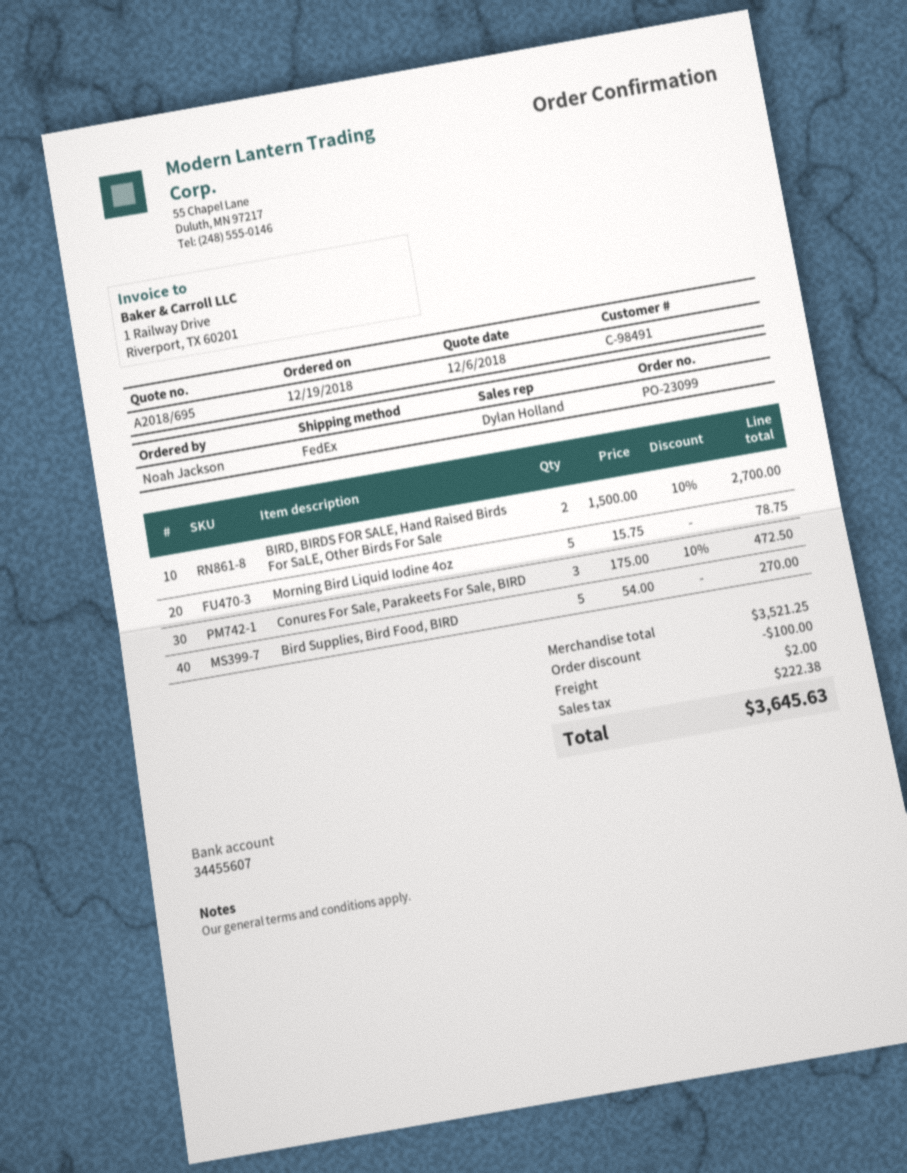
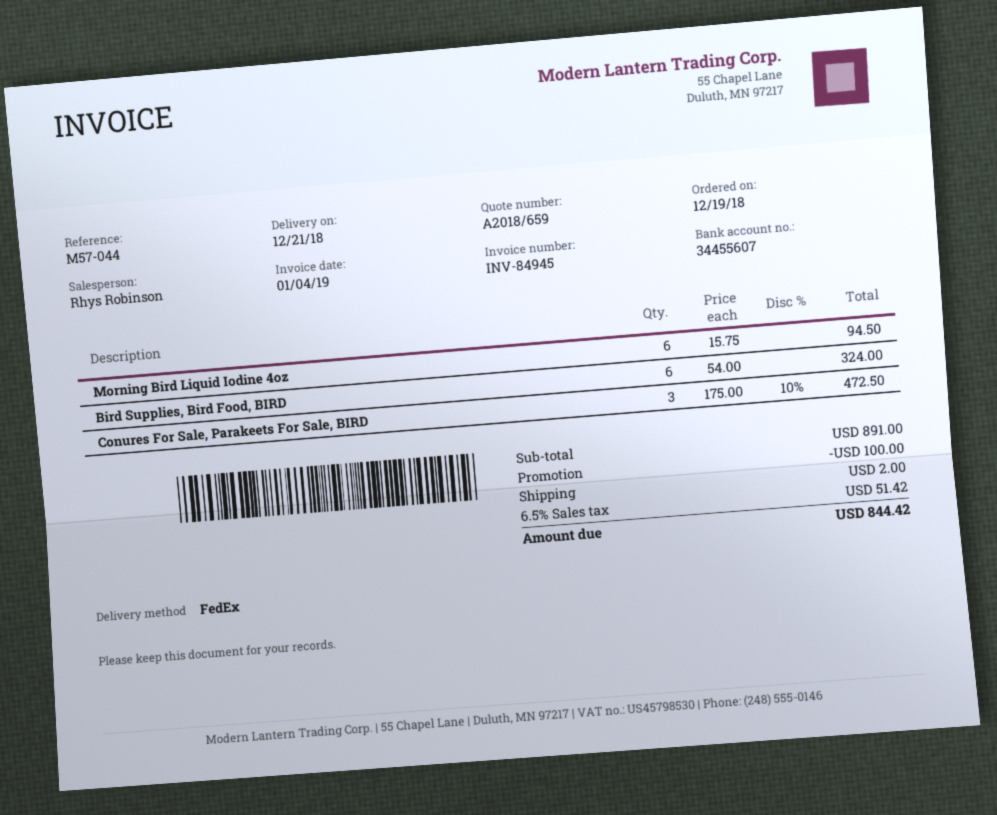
quote number: A2018/695 -> A2018/659
sales rep: Dylan Holland -> Rhys Robinson
BIRD, BIRDS FOR SALE, Hand Raised Birds For SaLE, Other Birds For Sale: 2 x 1500.00 - 10% = 2700.00 -> none
Morning Bird Liquid Iodine 4oz: 5 x 15.75 = 78.75 -> 6 x 15.75 = 94.50
Bird Supplies, Bird Food, BIRD: 5 x 54.00 = 270.00 -> 6 x 54.00 = 324.00
subtotal: 3521.25 -> 891.00
tax: 222.38 -> 51.42
total: 3645.63 -> 844.42

